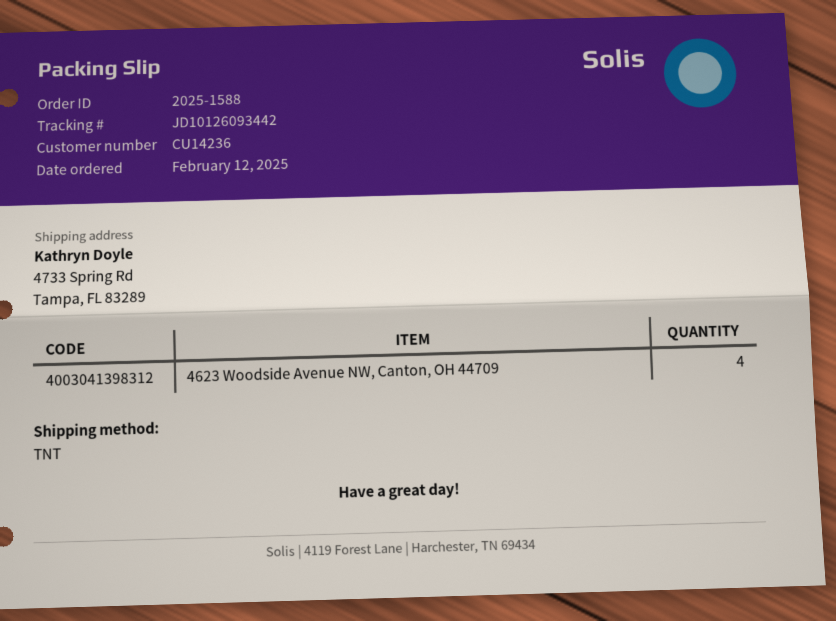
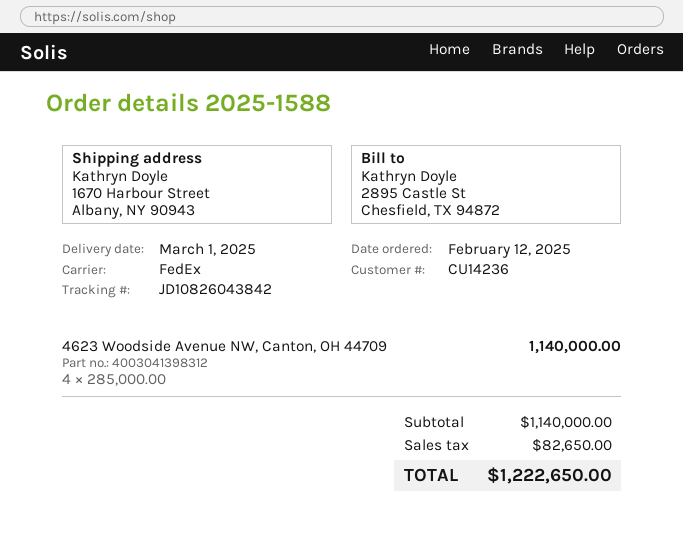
shipping method: TNT -> FedEx
tracking number: JD10126093442 -> JD10826043842
ship to: 4733 Spring Rd, Tampa, FL 83289 -> 1670 Harbour Street, Albany, NY 90943

